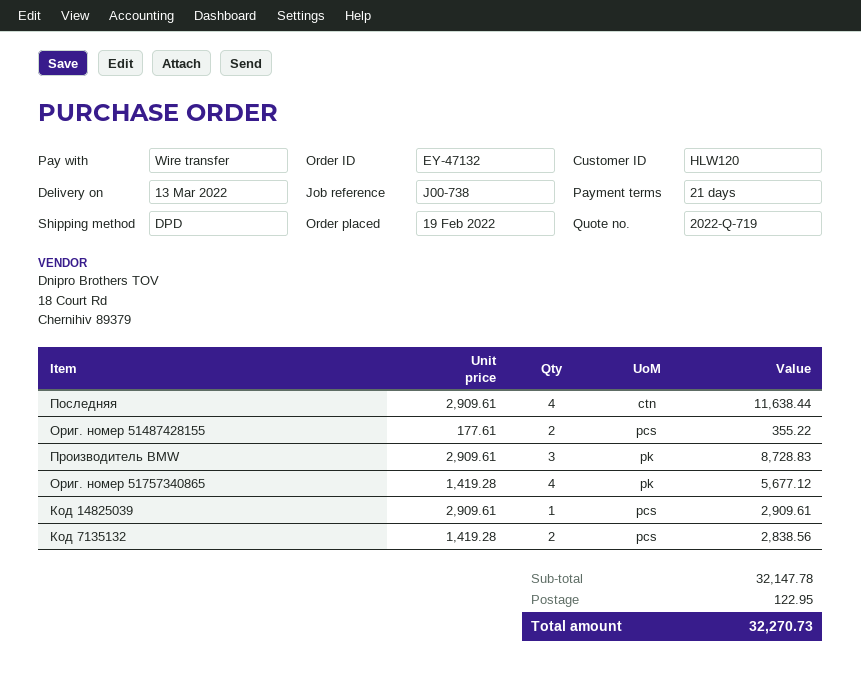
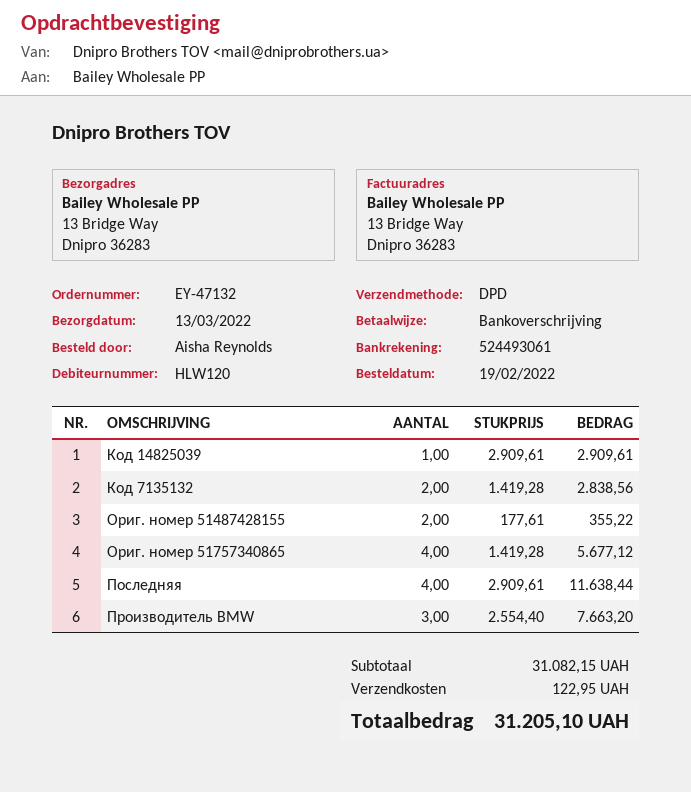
Производитель BMW: 3 x 2909.61 = 8728.83 -> 3 x 2554.40 = 7663.20
subtotal: 32147.78 -> 31082.15
total: 32270.73 -> 31205.10

